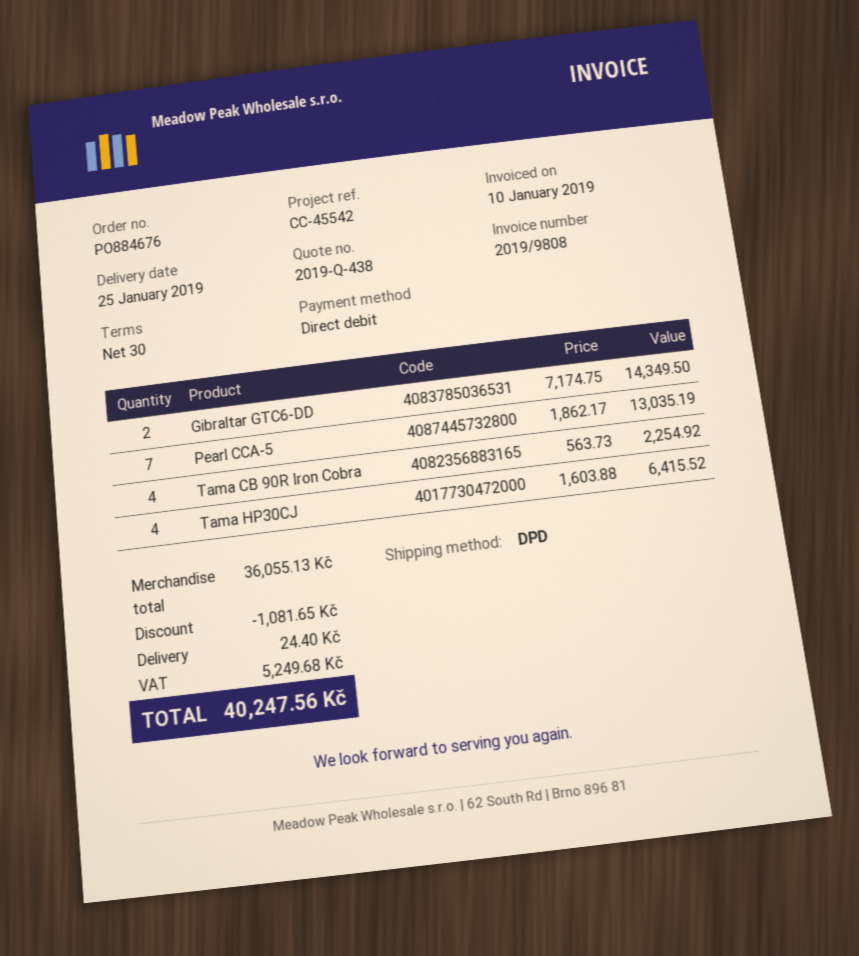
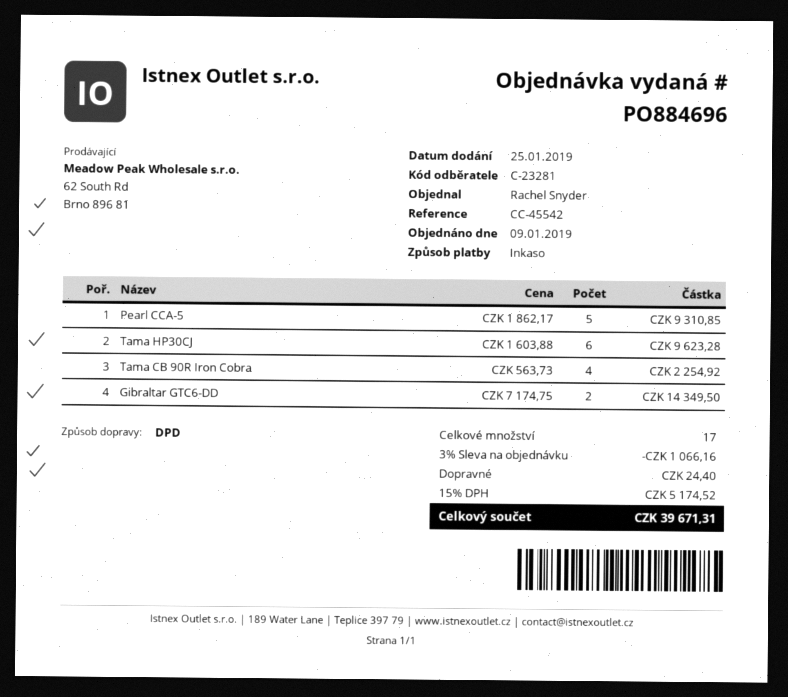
order number: PO884676 -> PO884696
Pearl CCA-5: 7 x 1862.17 = 13035.19 -> 5 x 1862.17 = 9310.85
Tama HP30CJ: 4 x 1603.88 = 6415.52 -> 6 x 1603.88 = 9623.28
discount: 1081.65 -> 1066.16
tax: 5249.68 -> 5174.52
total: 40247.56 -> 39671.31

